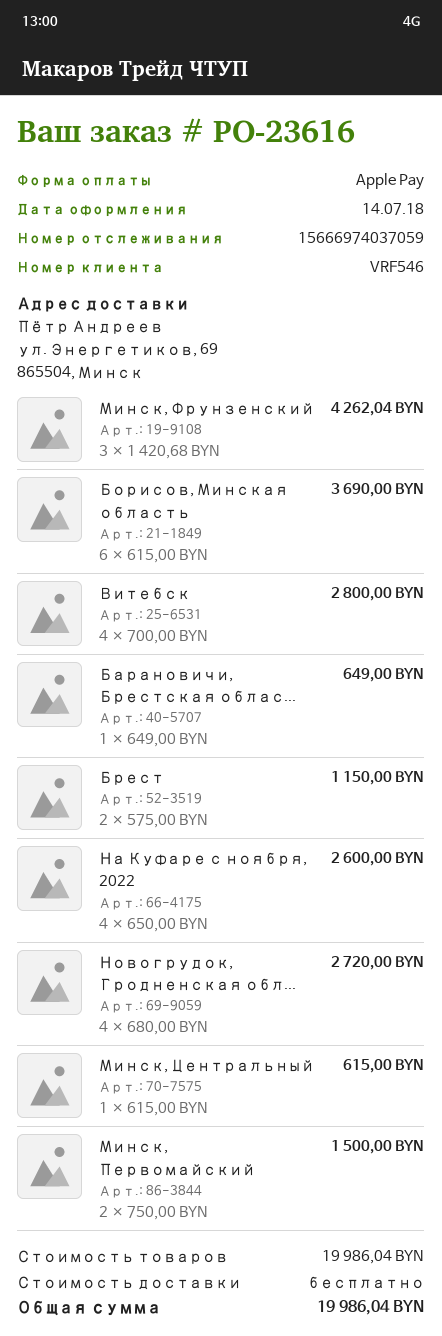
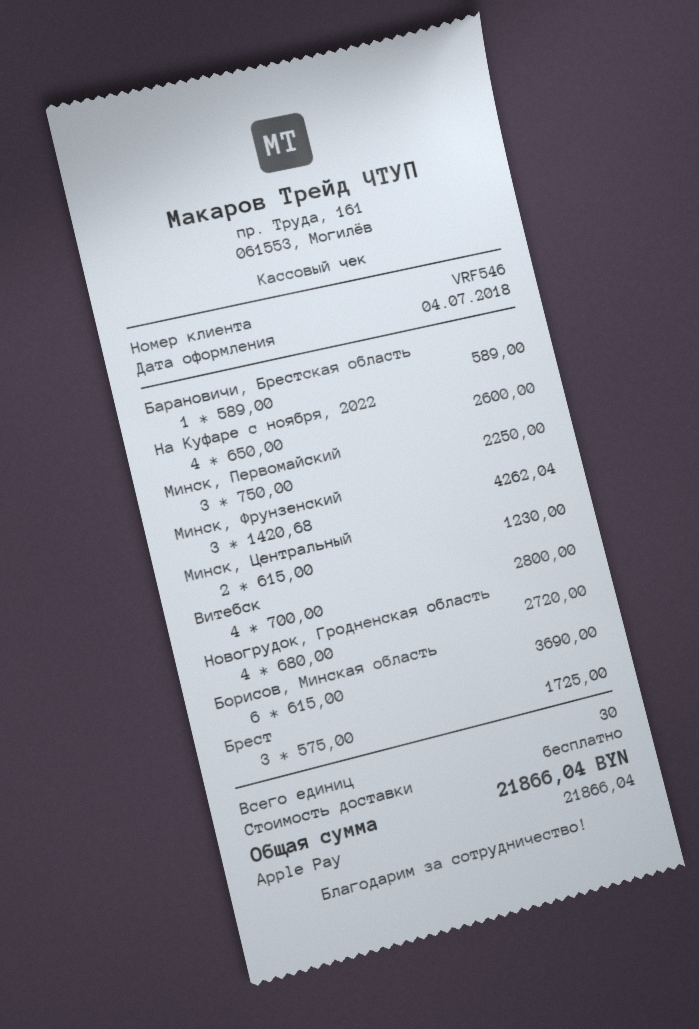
order date: 2018-07-14 -> 2018-07-04
Барановичи, Брестская облас...: 1 x 649.00 = 649.00 -> 1 x 589.00 = 589.00
Брест: 2 x 575.00 = 1150.00 -> 3 x 575.00 = 1725.00
Минск, Центральный: 1 x 615.00 = 615.00 -> 2 x 615.00 = 1230.00
Минск, Первомайский: 2 x 750.00 = 1500.00 -> 3 x 750.00 = 2250.00
total: 19986.04 -> 21866.04

